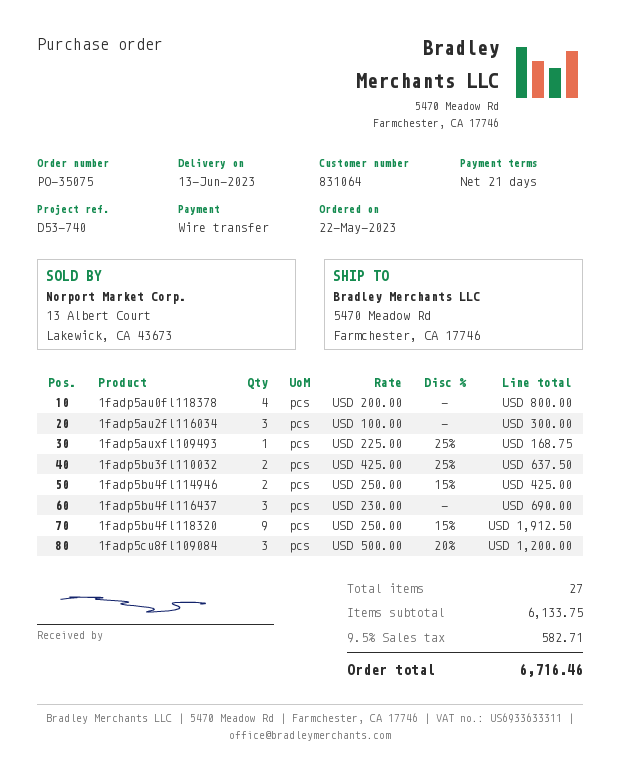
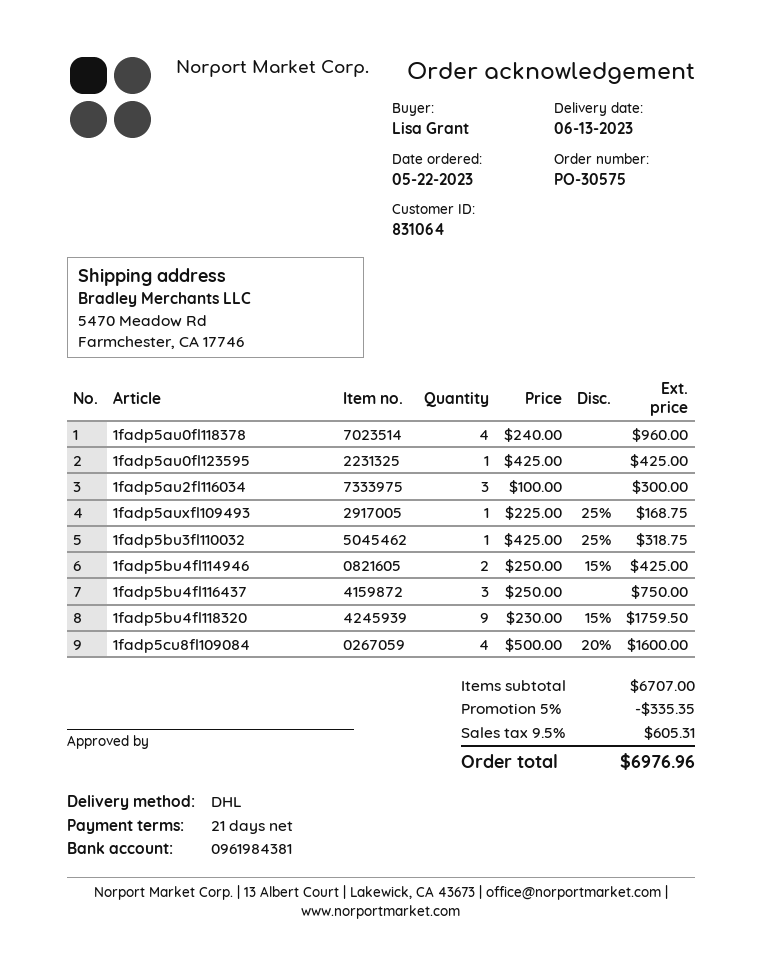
order number: PO-35075 -> PO-30575
1fadp5au0fl118378: 4 x 200.00 = 800.00 -> 4 x 240.00 = 960.00
1fadp5bu3fl110032: 2 x 425.00 - 25% = 637.50 -> 1 x 425.00 - 25% = 318.75
1fadp5bu4fl116437: 3 x 230.00 = 690.00 -> 3 x 250.00 = 750.00
1fadp5bu4fl118320: 9 x 250.00 - 15% = 1912.50 -> 9 x 230.00 - 15% = 1759.50
1fadp5cu8fl109084: 3 x 500.00 - 20% = 1200.00 -> 4 x 500.00 - 20% = 1600.00
1fadp5au0fl123595: none -> 1 x 425.00 = 425.00
subtotal: 6133.75 -> 6707.00
discount: none -> 5% = 335.35
tax: 9.5% = 582.71 -> 9.5% = 605.31
total: 6716.46 -> 6976.96

